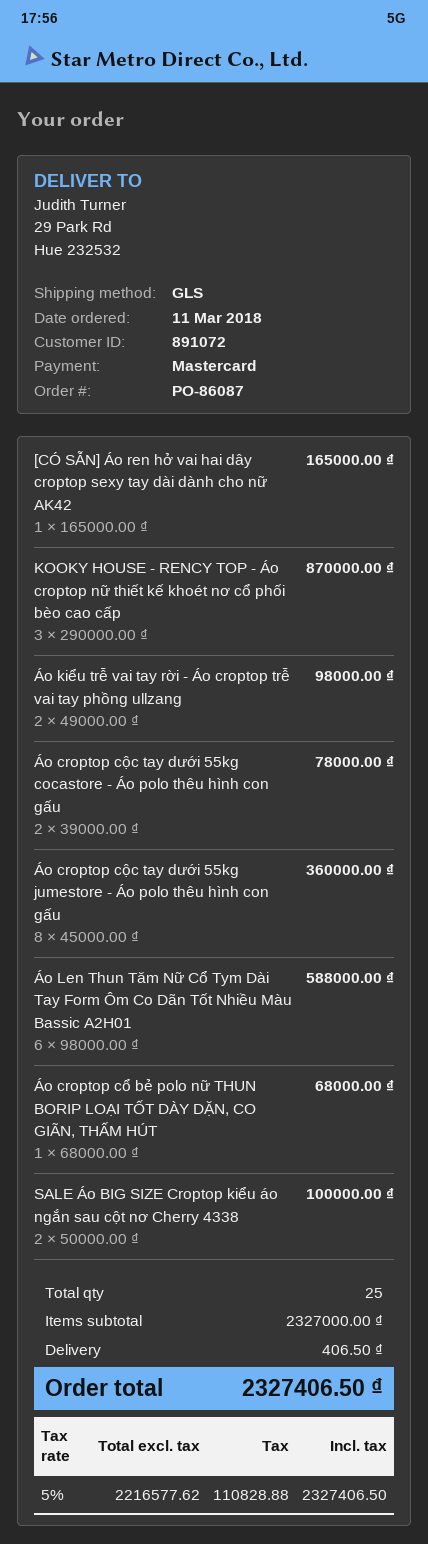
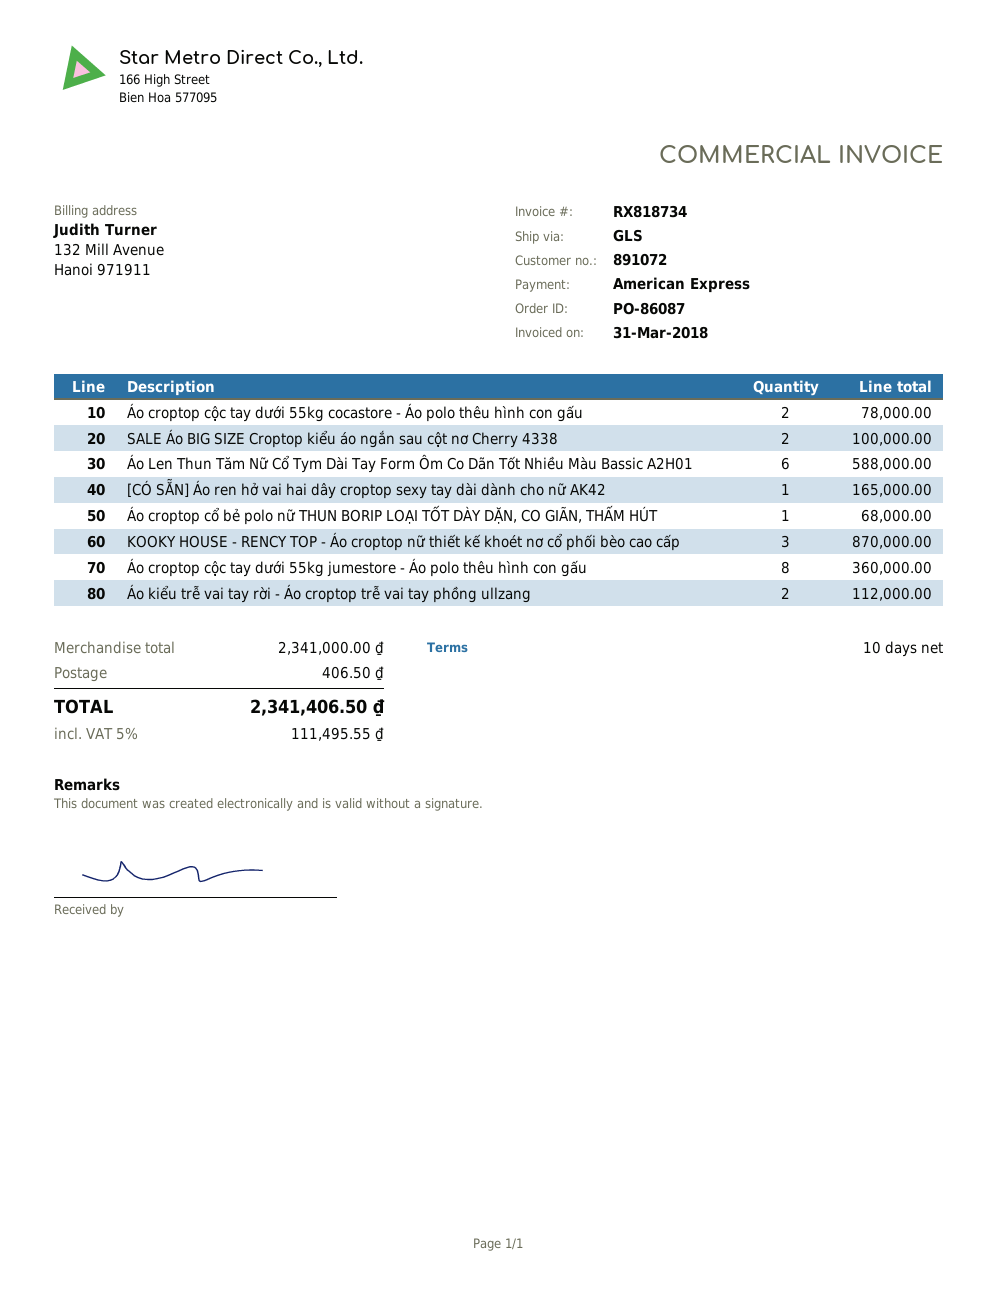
payment method: Mastercard -> American Express
Áo kiểu trễ vai tay rời - Áo croptop trễ vai tay phồng ullzang: 2 for 98000.00 -> 2 for 112000.00
subtotal: 2327000.00 -> 2341000.00
tax: 5% = 110828.88 -> 5% = 111495.55
total: 2327406.50 -> 2341406.50

